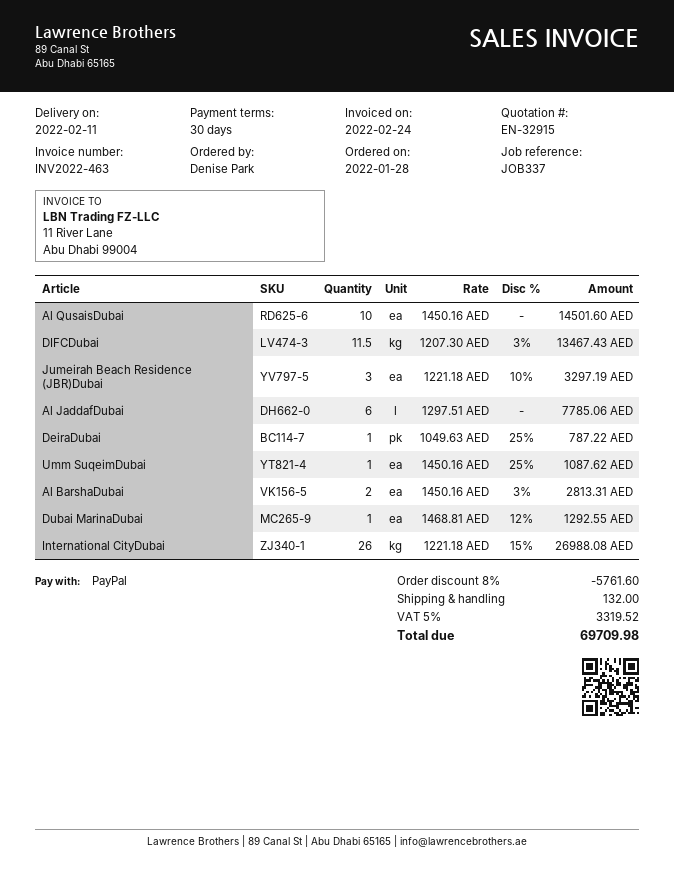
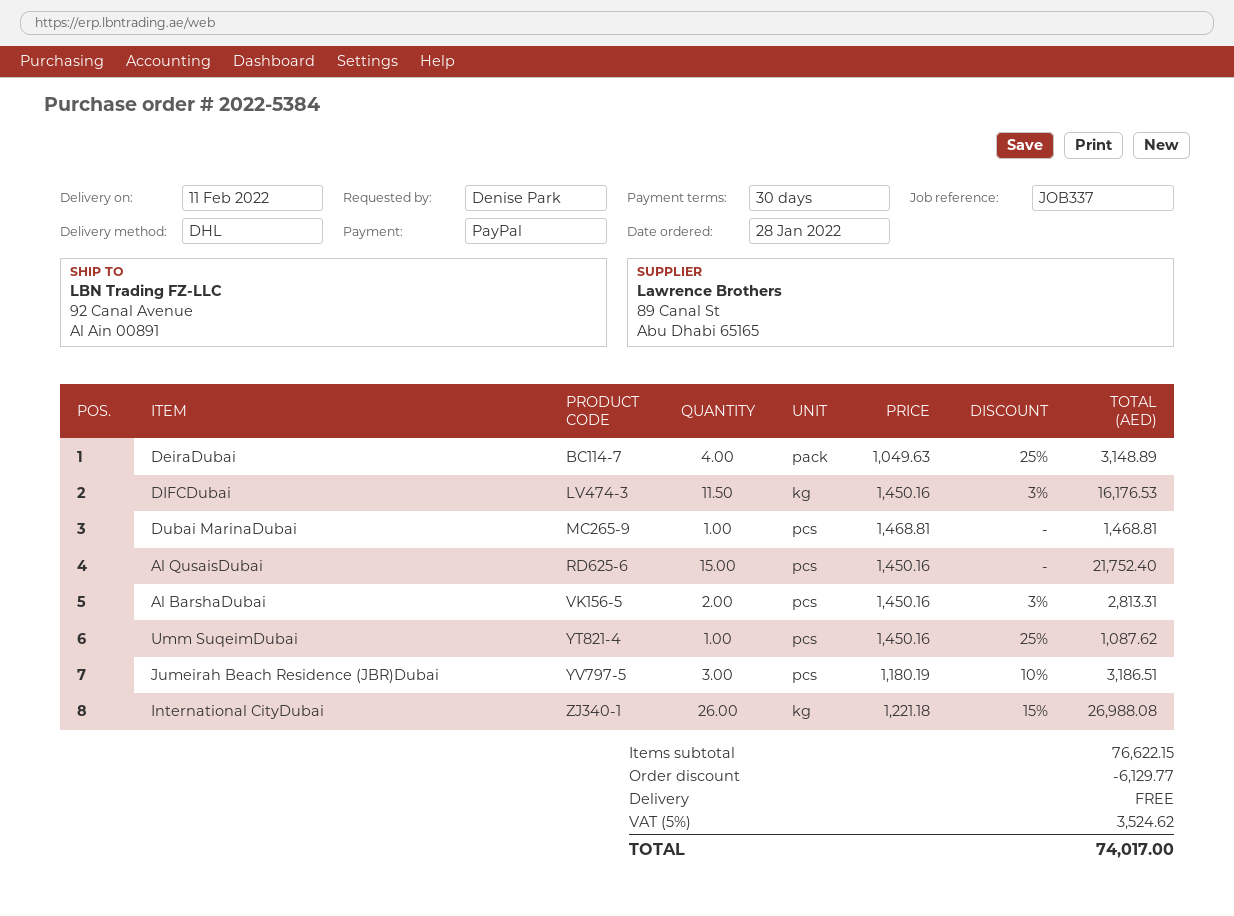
Al QusaisDubai: 10 x 1450.16 = 14501.60 -> 15 x 1450.16 = 21752.40
DIFCDubai: 11.5 x 1207.30 - 3% = 13467.43 -> 11.5 x 1450.16 - 3% = 16176.53
Jumeirah Beach Residence (JBR)Dubai: 3 x 1221.18 - 10% = 3297.19 -> 3 x 1180.19 - 10% = 3186.51
Al JaddafDubai: 6 x 1297.51 = 7785.06 -> none
DeiraDubai: 1 x 1049.63 - 25% = 787.22 -> 4 x 1049.63 - 25% = 3148.89
Dubai MarinaDubai: 1 x 1468.81 - 12% = 1292.55 -> 1 x 1468.81 = 1468.81
discount: 5761.60 -> 6129.77
shipping: 132.00 -> 0.00
tax: 5% = 3319.52 -> 5% = 3524.62
total: 69709.98 -> 74017.00

